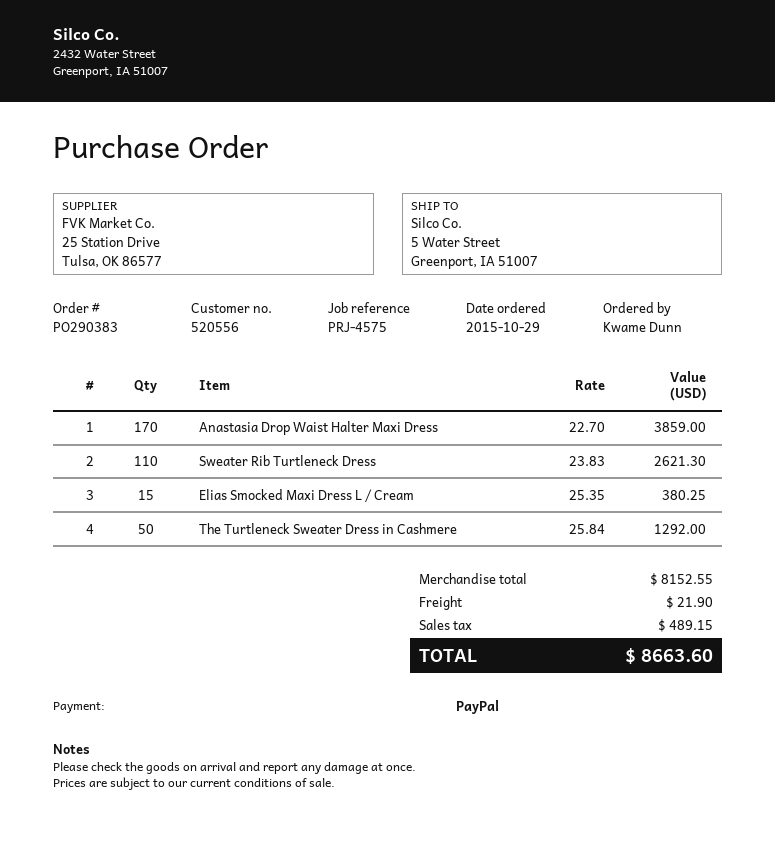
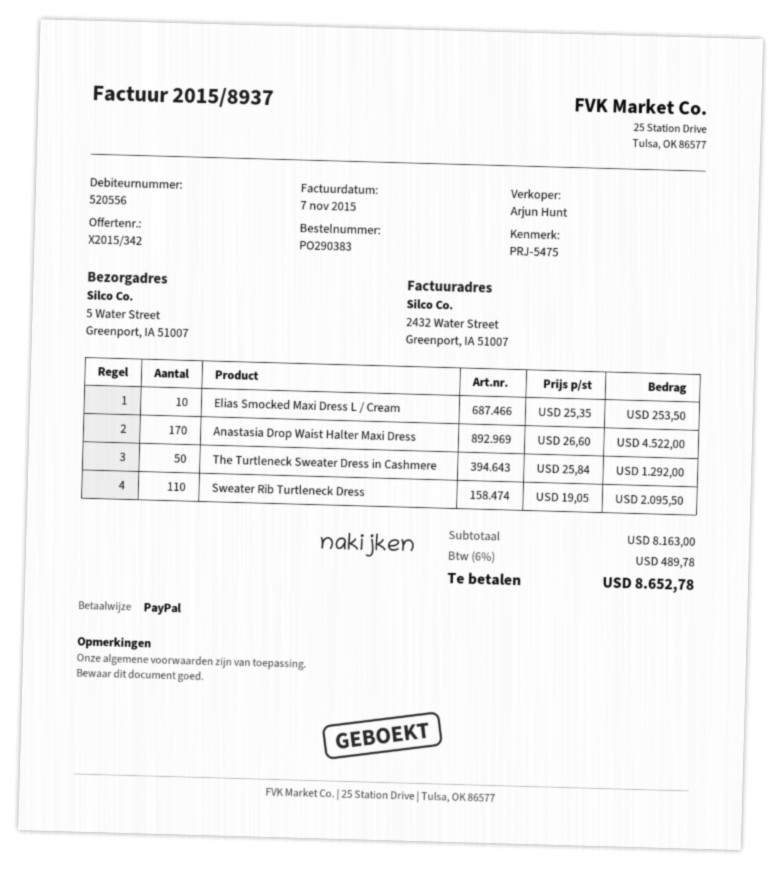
reference: PRJ-4575 -> PRJ-5475
Anastasia Drop Waist Halter Maxi Dress: 170 x 22.70 = 3859.00 -> 170 x 26.60 = 4522.00
Sweater Rib Turtleneck Dress: 110 x 23.83 = 2621.30 -> 110 x 19.05 = 2095.50
Elias Smocked Maxi Dress L / Cream: 15 x 25.35 = 380.25 -> 10 x 25.35 = 253.50
subtotal: 8152.55 -> 8163.00
shipping: 21.90 -> none
tax: 489.15 -> 489.78
total: 8663.60 -> 8652.78

